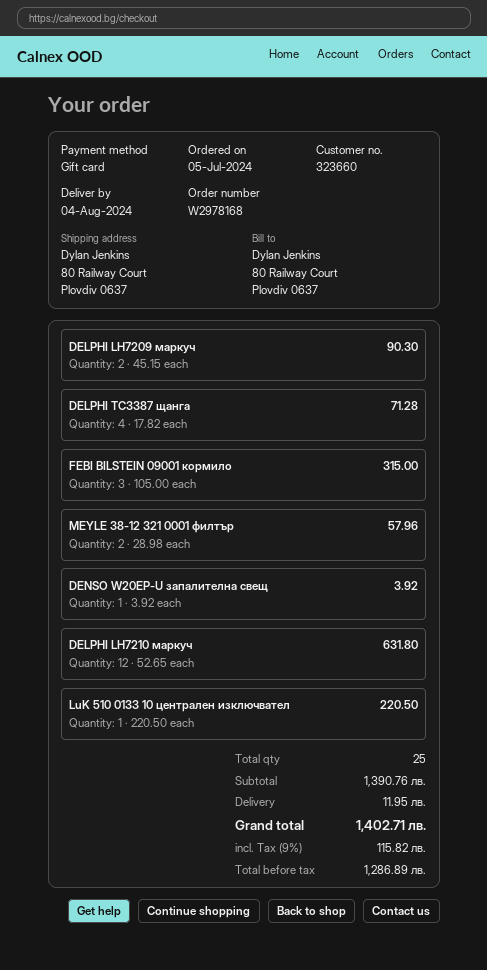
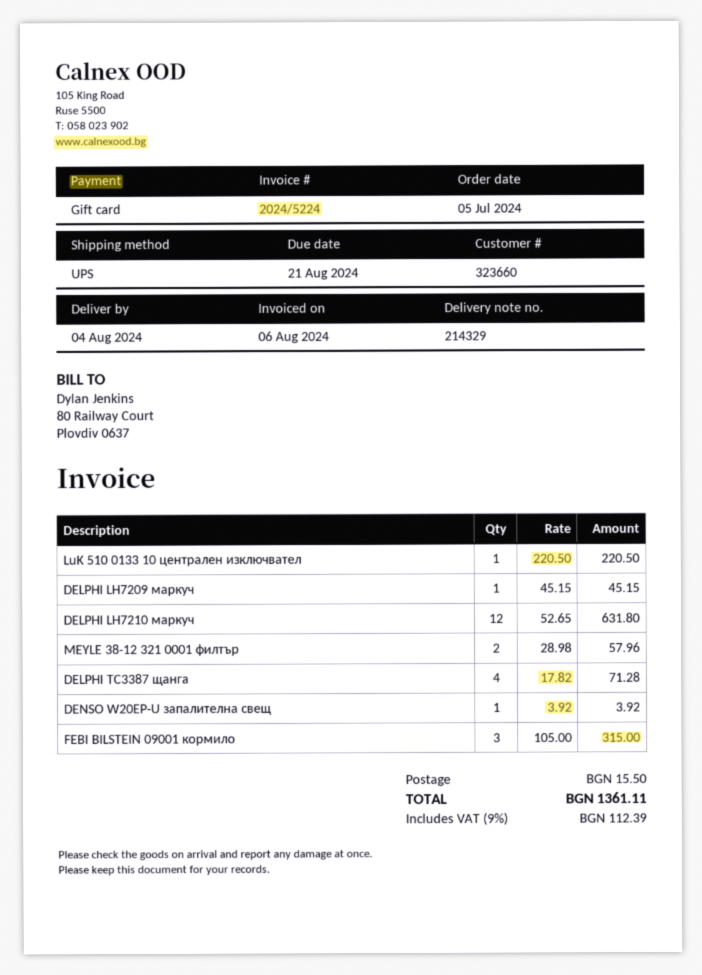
DELPHI LH7209 маркуч: 2 x 45.15 = 90.30 -> 1 x 45.15 = 45.15
shipping: 11.95 -> 15.50
tax: 9% = 115.82 -> 9% = 112.39
total: 1402.71 -> 1361.11

